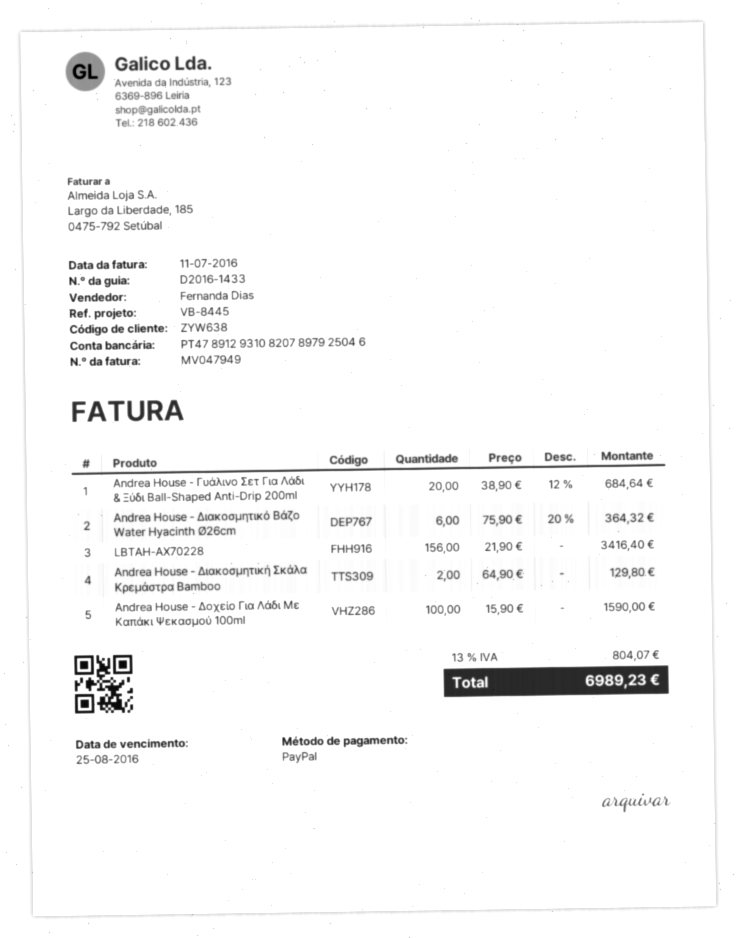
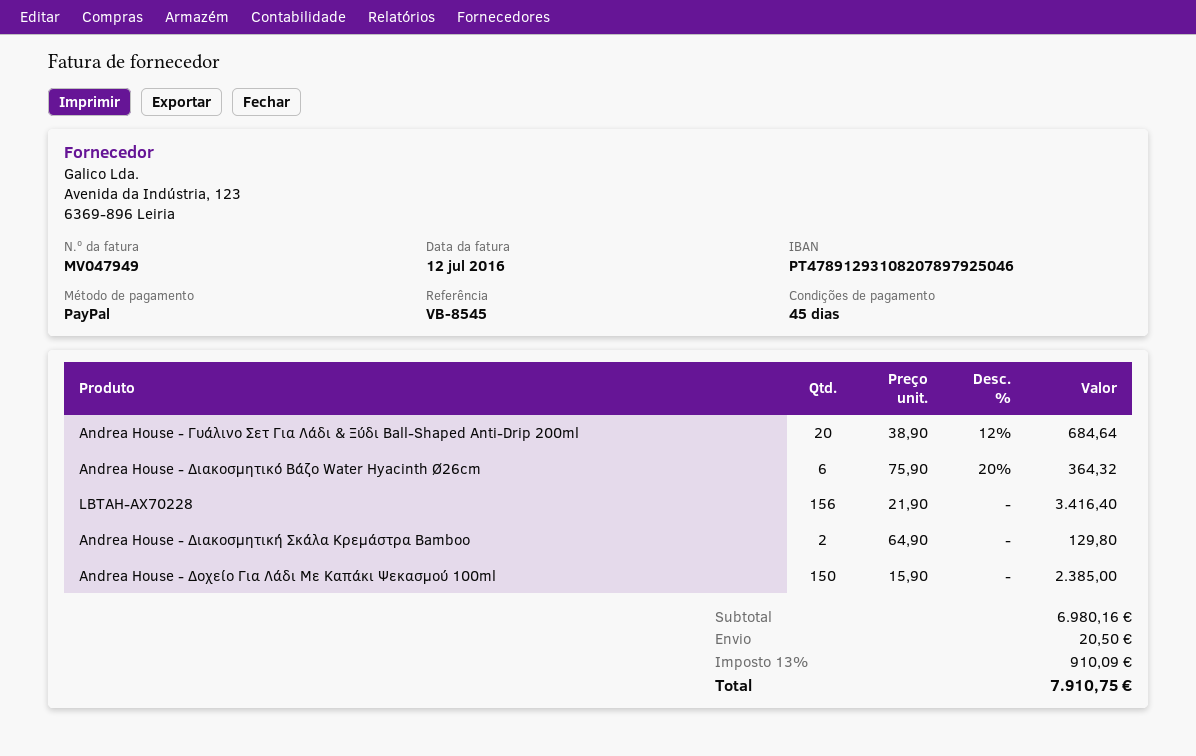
invoice date: 2016-07-11 -> 2016-07-12
reference: VB-8445 -> VB-8545
Andrea House - Δοχείο Για Λάδι Με Καπάκι Ψεκασμού 100ml: 100 x 15.90 = 1590.00 -> 150 x 15.90 = 2385.00
shipping: none -> 20.50
tax: 13% = 804.07 -> 13% = 910.09
total: 6989.23 -> 7910.75

